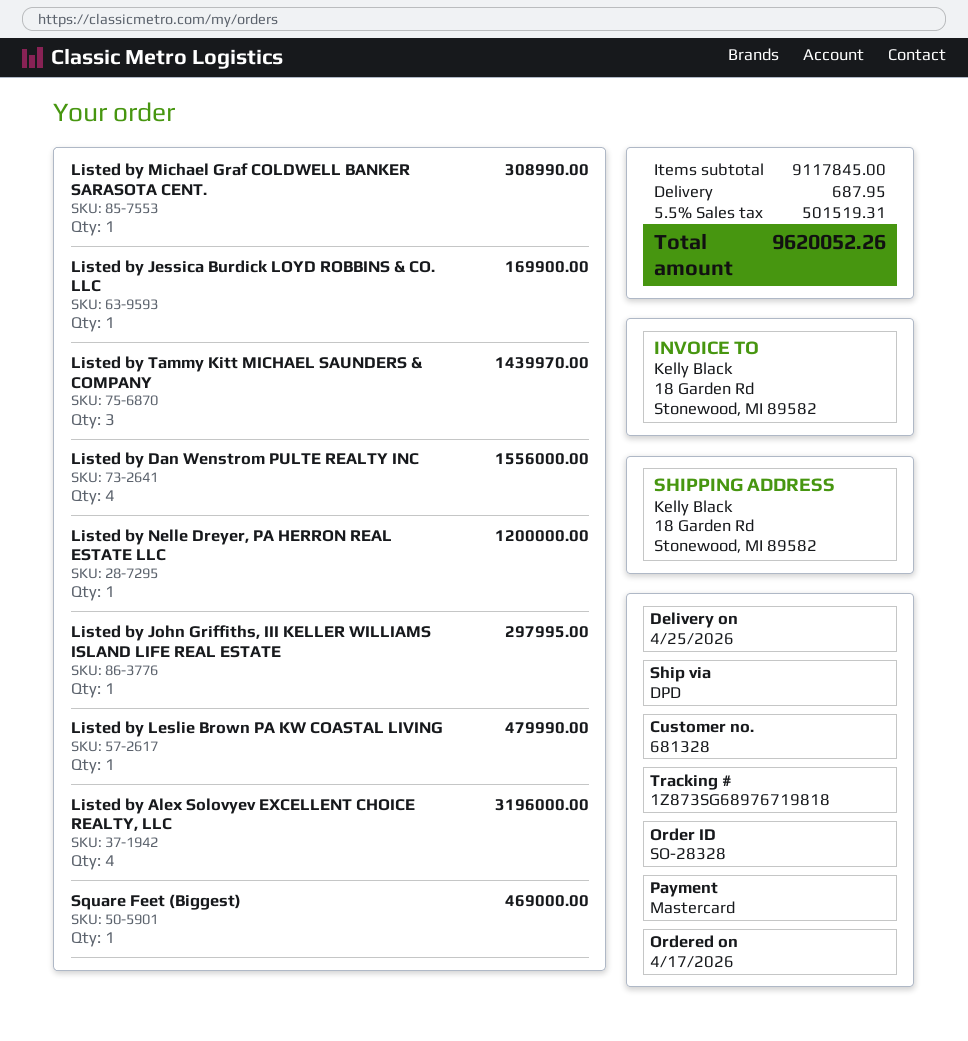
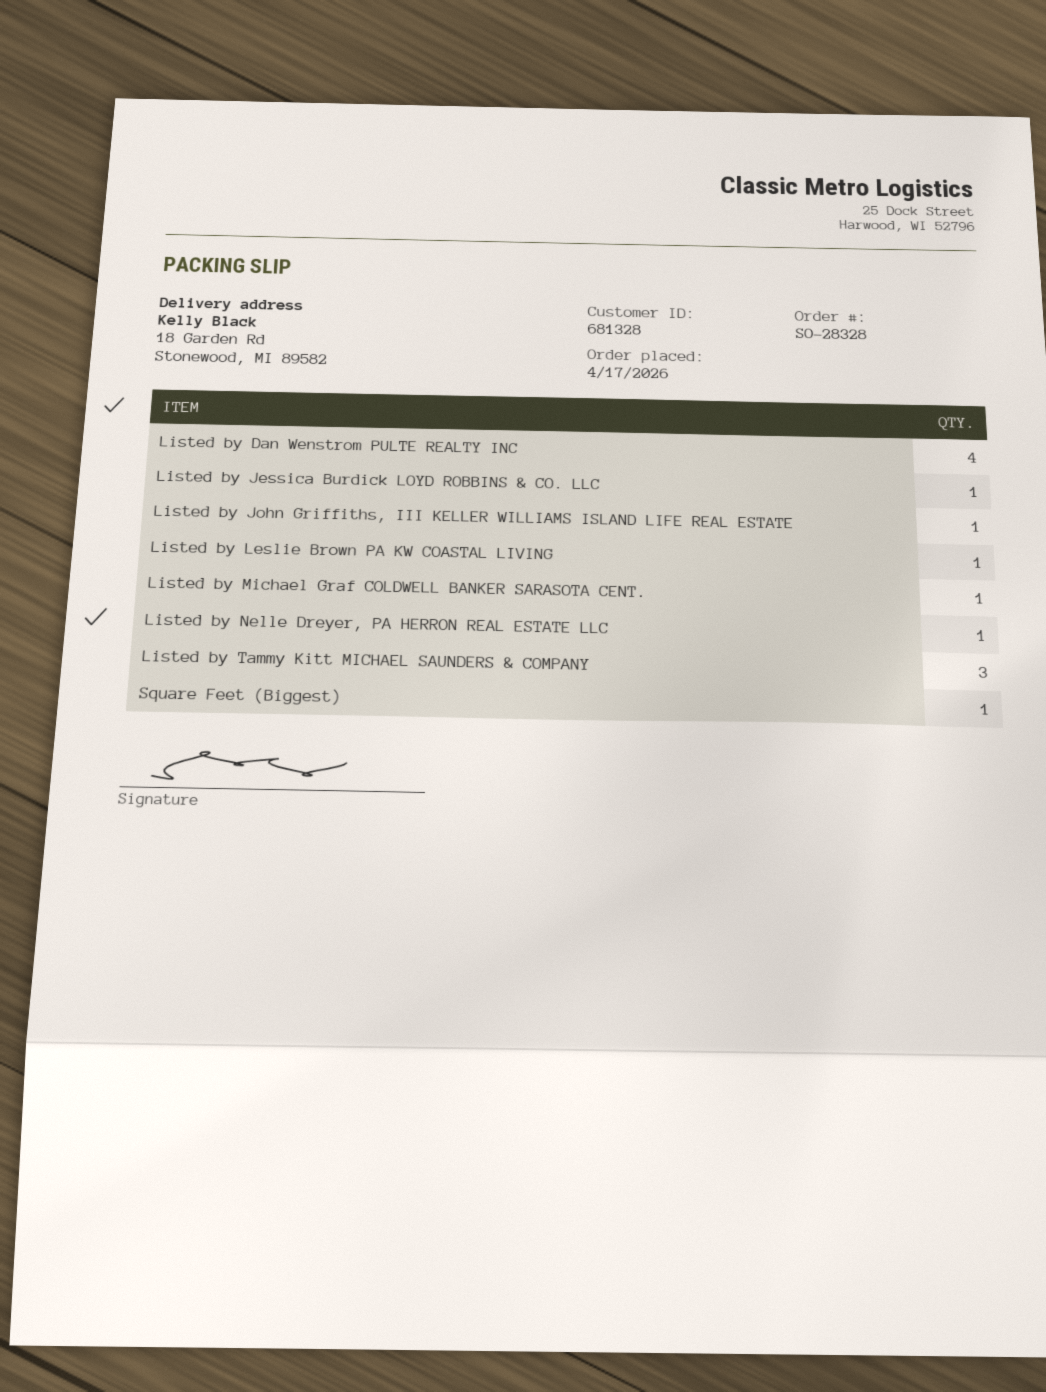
Listed by Alex Solovyev EXCELLENT CHOICE REALTY, LLC: 4 -> none

